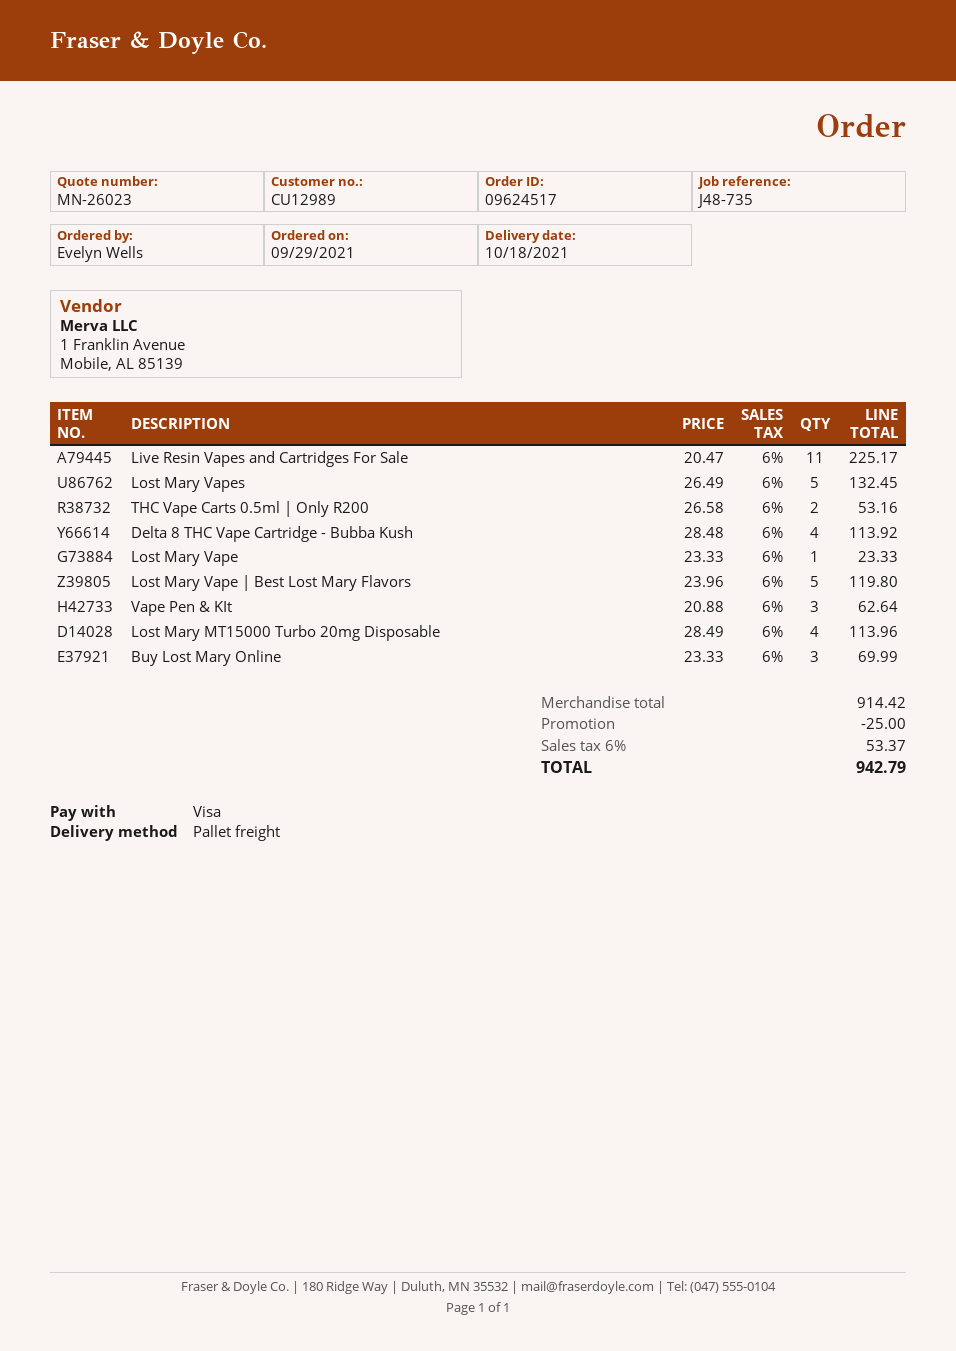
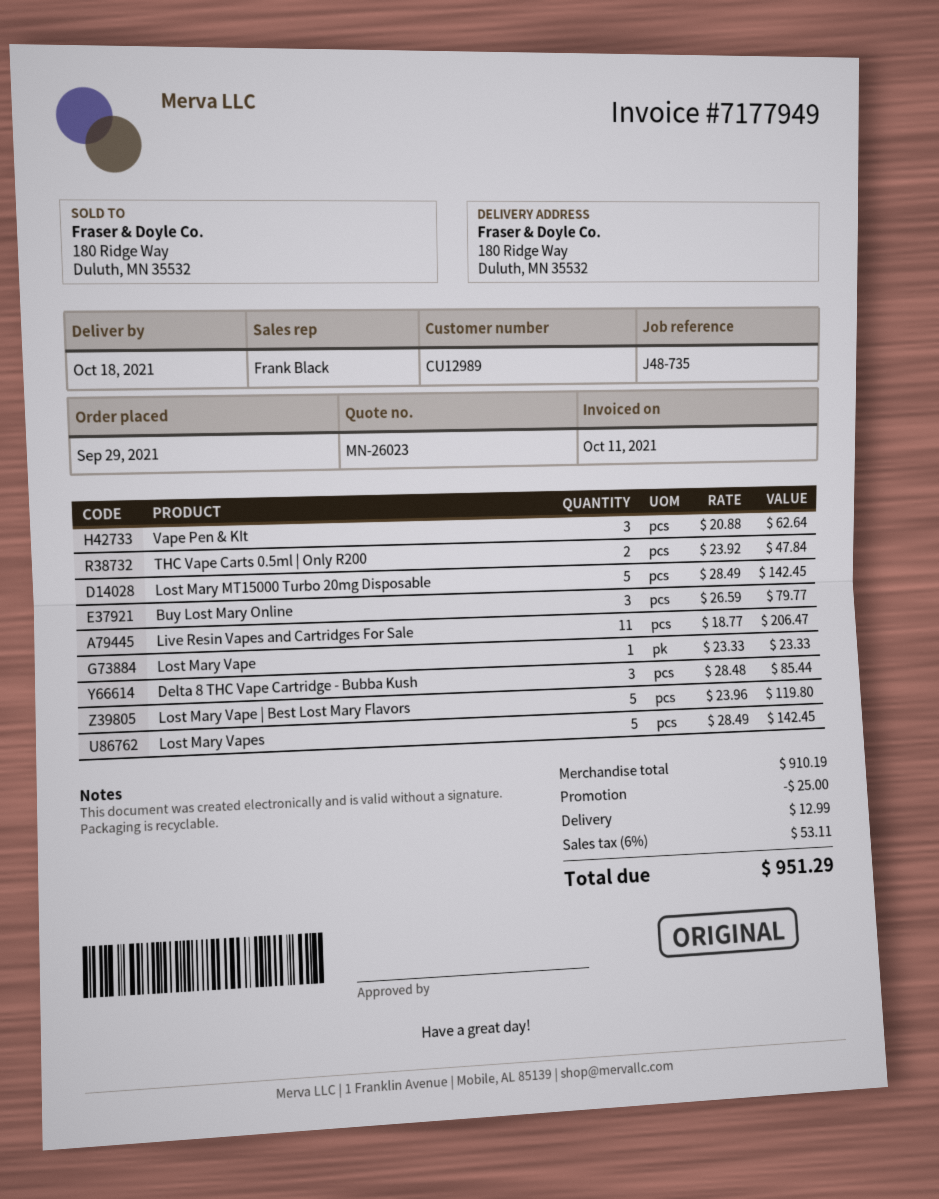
Live Resin Vapes and Cartridges For Sale: 11 x 20.47 = 225.17 -> 11 x 18.77 = 206.47
Lost Mary Vapes: 5 x 26.49 = 132.45 -> 5 x 28.49 = 142.45
THC Vape Carts 0.5ml | Only R200: 2 x 26.58 = 53.16 -> 2 x 23.92 = 47.84
Delta 8 THC Vape Cartridge - Bubba Kush: 4 x 28.48 = 113.92 -> 3 x 28.48 = 85.44
Lost Mary MT15000 Turbo 20mg Disposable: 4 x 28.49 = 113.96 -> 5 x 28.49 = 142.45
Buy Lost Mary Online: 3 x 23.33 = 69.99 -> 3 x 26.59 = 79.77
subtotal: 914.42 -> 910.19
shipping: none -> 12.99
tax: 6% = 53.37 -> 6% = 53.11
total: 942.79 -> 951.29

